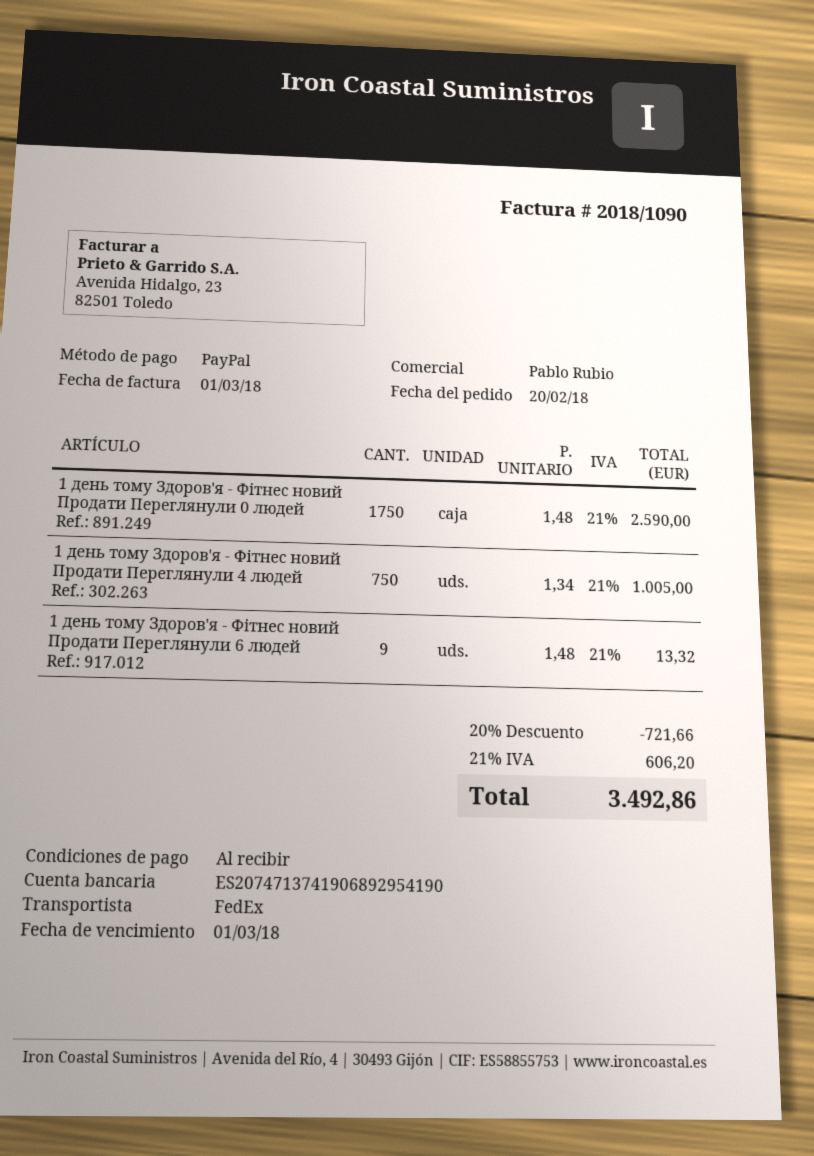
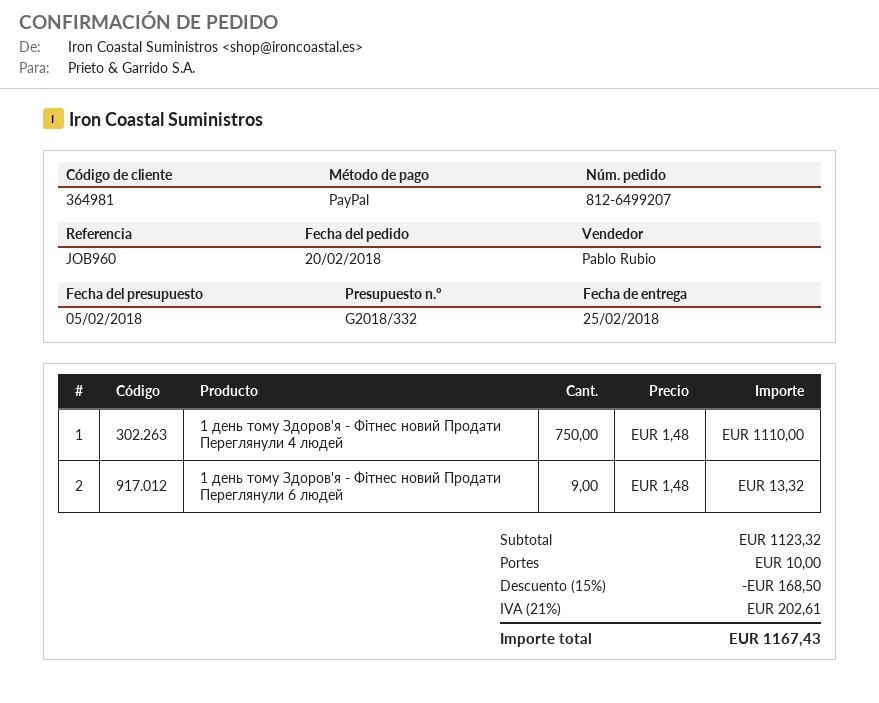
1 день тому Здоров'я - Фітнес новий Продати Переглянули 0 людей: 1750 x 1.48 = 2590.00 -> none
1 день тому Здоров'я - Фітнес новий Продати Переглянули 4 людей: 750 x 1.34 = 1005.00 -> 750 x 1.48 = 1110.00
discount: 20% = 721.66 -> 15% = 168.50
shipping: none -> 10.00
tax: 21% = 606.20 -> 21% = 202.61
total: 3492.86 -> 1167.43

